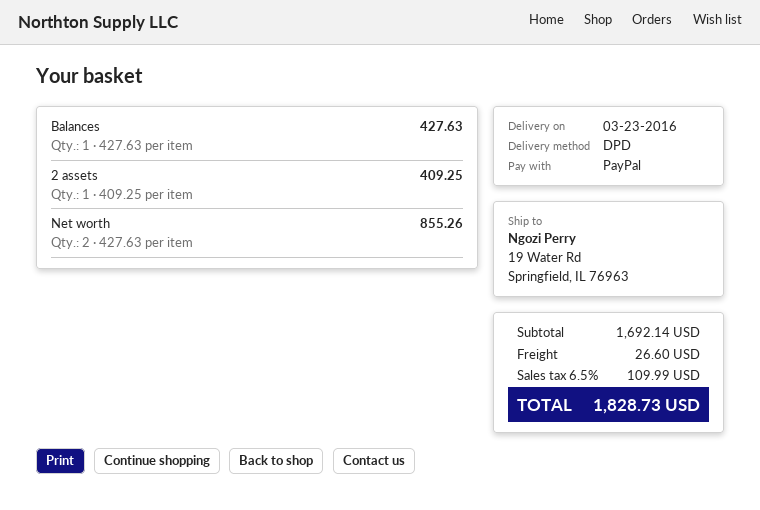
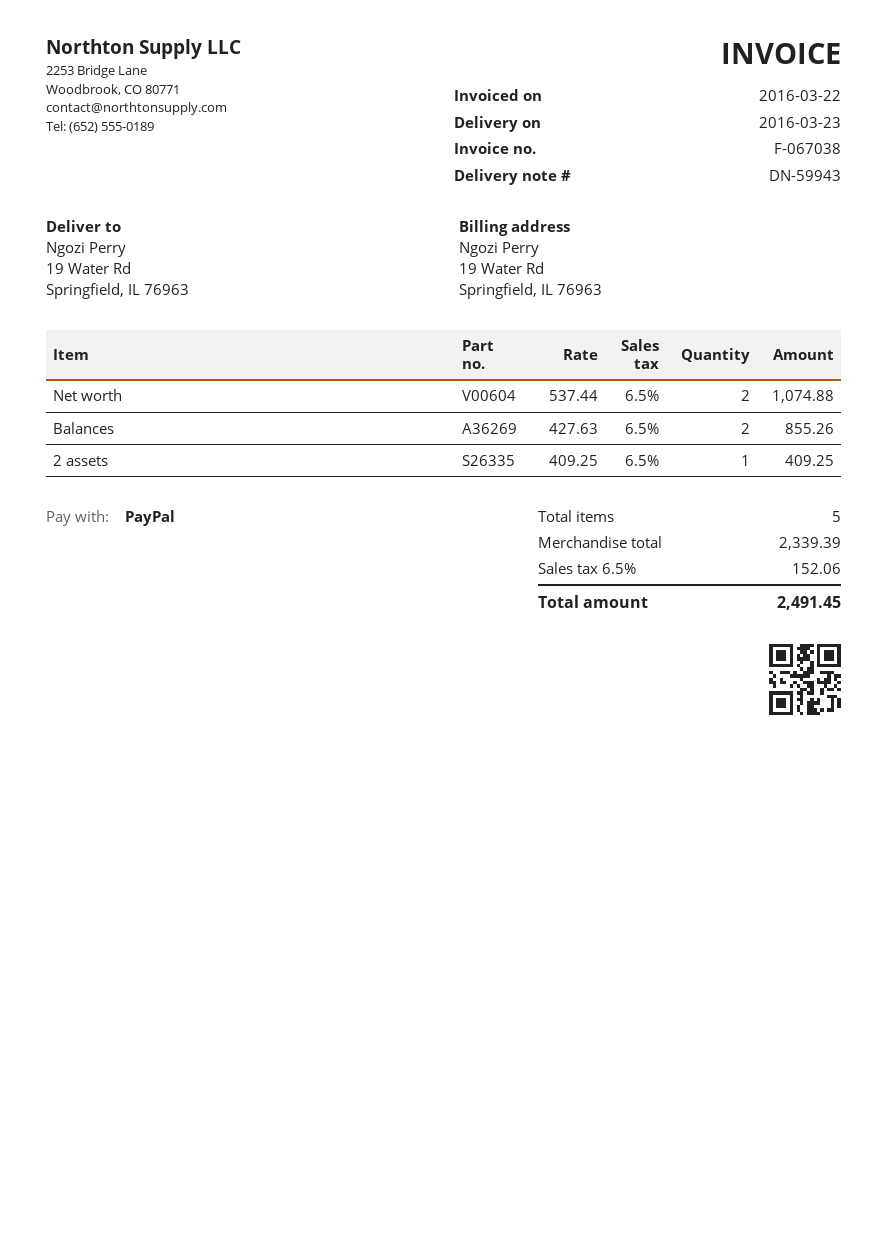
Balances: 1 x 427.63 = 427.63 -> 2 x 427.63 = 855.26
Net worth: 2 x 427.63 = 855.26 -> 2 x 537.44 = 1074.88
subtotal: 1692.14 -> 2339.39
shipping: 26.60 -> none
tax: 6.5% = 109.99 -> 6.5% = 152.06
total: 1828.73 -> 2491.45

